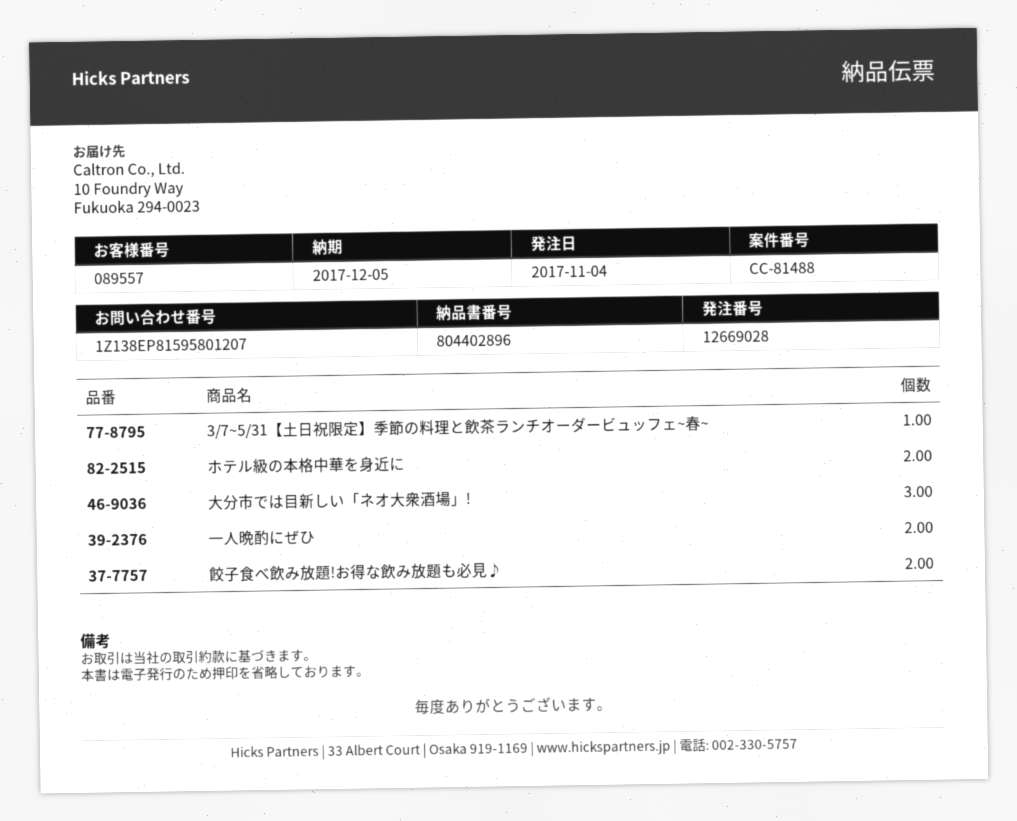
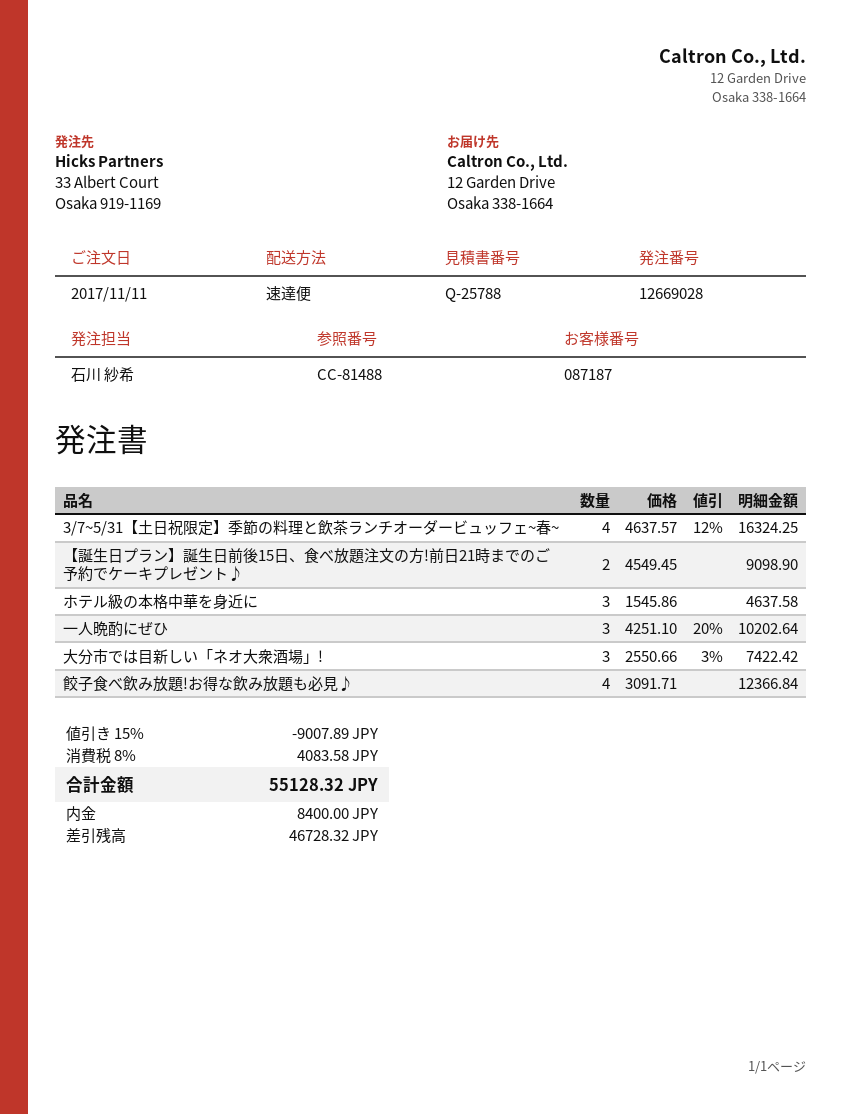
order date: 2017-11-04 -> 2017-11-11
customer number: 089557 -> 087187
ship to: 10 Foundry Way, Fukuoka 294-0023 -> 12 Garden Drive, Osaka 338-1664
3/7~5/31【土日祝限定】季節の料理と飲茶ランチオーダービュッフェ~春~: 1 -> 4
ホテル級の本格中華を身近に: 2 -> 3
一人晩酌にぜひ: 2 -> 3
餃子食べ飲み放題!お得な飲み放題も必見♪: 2 -> 4
【誕生日プラン】誕生日前後15日、食べ放題注文の方!前日21時までのご予約でケーキプレゼント♪: none -> 2

